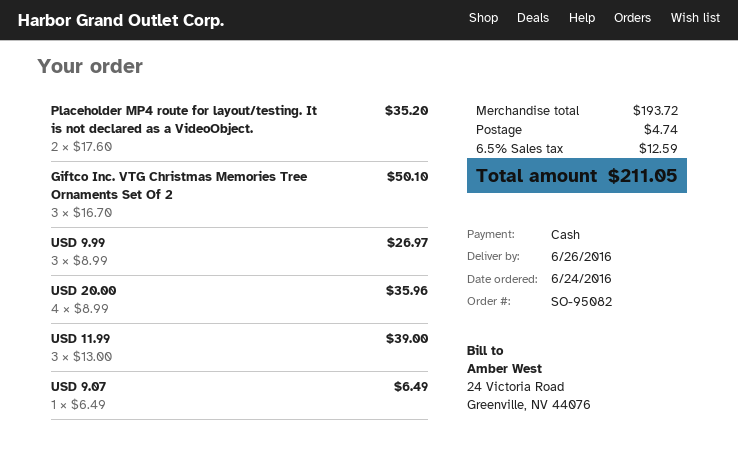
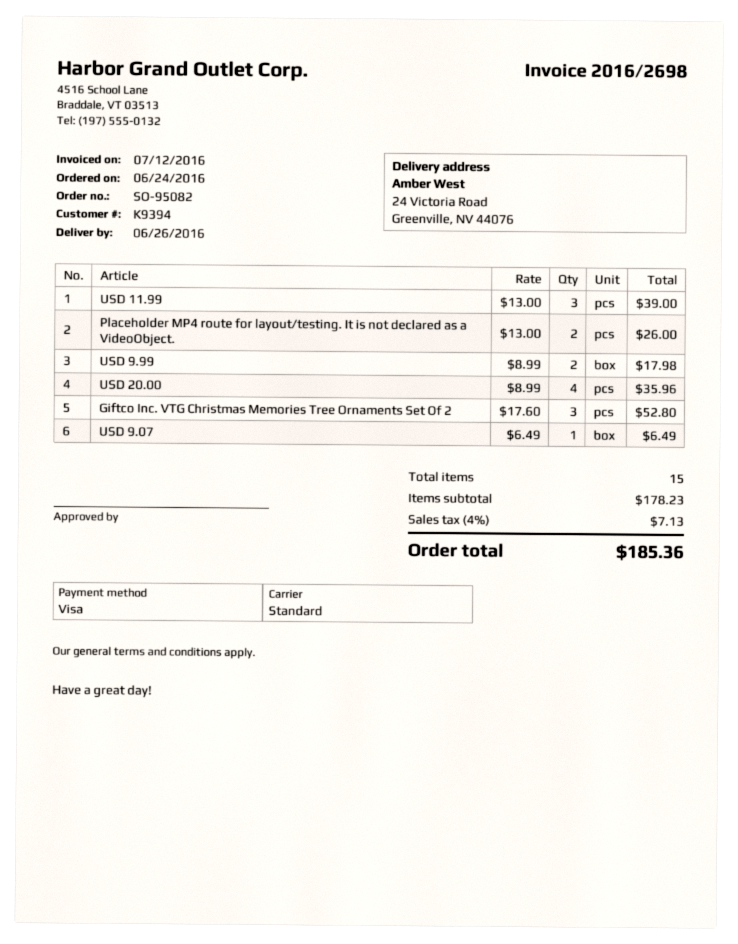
payment method: cash -> Visa
Placeholder MP4 route for layout/testing. It is not declared as a VideoObject.: 2 x 17.60 = 35.20 -> 2 x 13.00 = 26.00
Giftco Inc. VTG Christmas Memories Tree Ornaments Set Of 2: 3 x 16.70 = 50.10 -> 3 x 17.60 = 52.80
USD 9.99: 3 x 8.99 = 26.97 -> 2 x 8.99 = 17.98
subtotal: 193.72 -> 178.23
shipping: 4.74 -> none
tax: 6.5% = 12.59 -> 4% = 7.13
total: 211.05 -> 185.36

